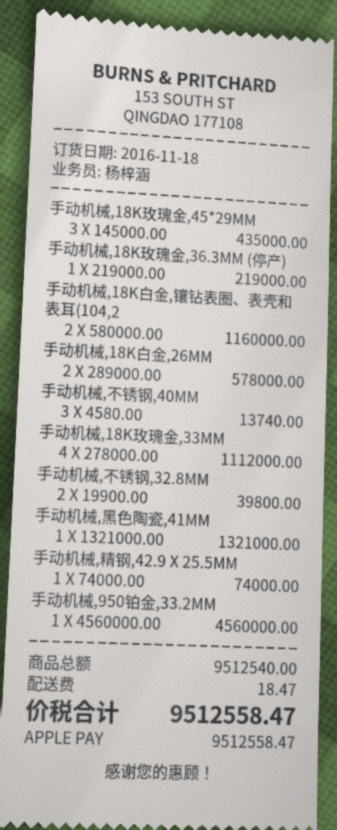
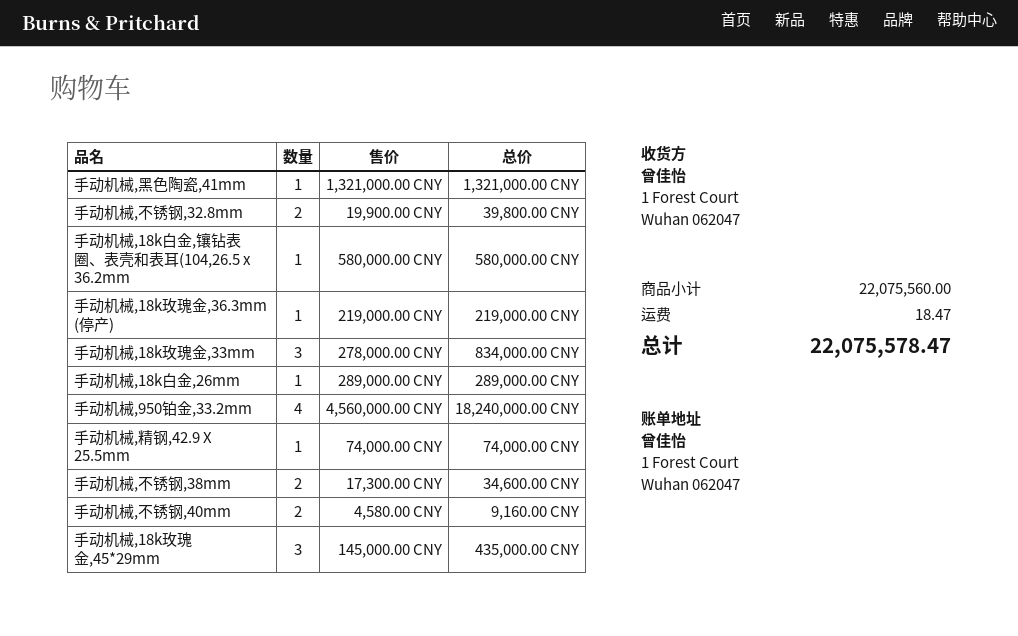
手动机械,18K白金,镶钻表圈、表壳和表耳(104,2: 2 x 580000.00 = 1160000.00 -> 1 x 580000.00 = 580000.00
手动机械,18K白金,26MM: 2 x 289000.00 = 578000.00 -> 1 x 289000.00 = 289000.00
手动机械,不锈钢,40MM: 3 x 4580.00 = 13740.00 -> 2 x 4580.00 = 9160.00
手动机械,18K玫瑰金,33MM: 4 x 278000.00 = 1112000.00 -> 3 x 278000.00 = 834000.00
手动机械,950铂金,33.2MM: 1 x 4560000.00 = 4560000.00 -> 4 x 4560000.00 = 18240000.00
手动机械,不锈钢,38mm: none -> 2 x 17300.00 = 34600.00
subtotal: 9512540.00 -> 22075560.00
total: 9512558.47 -> 22075578.47

